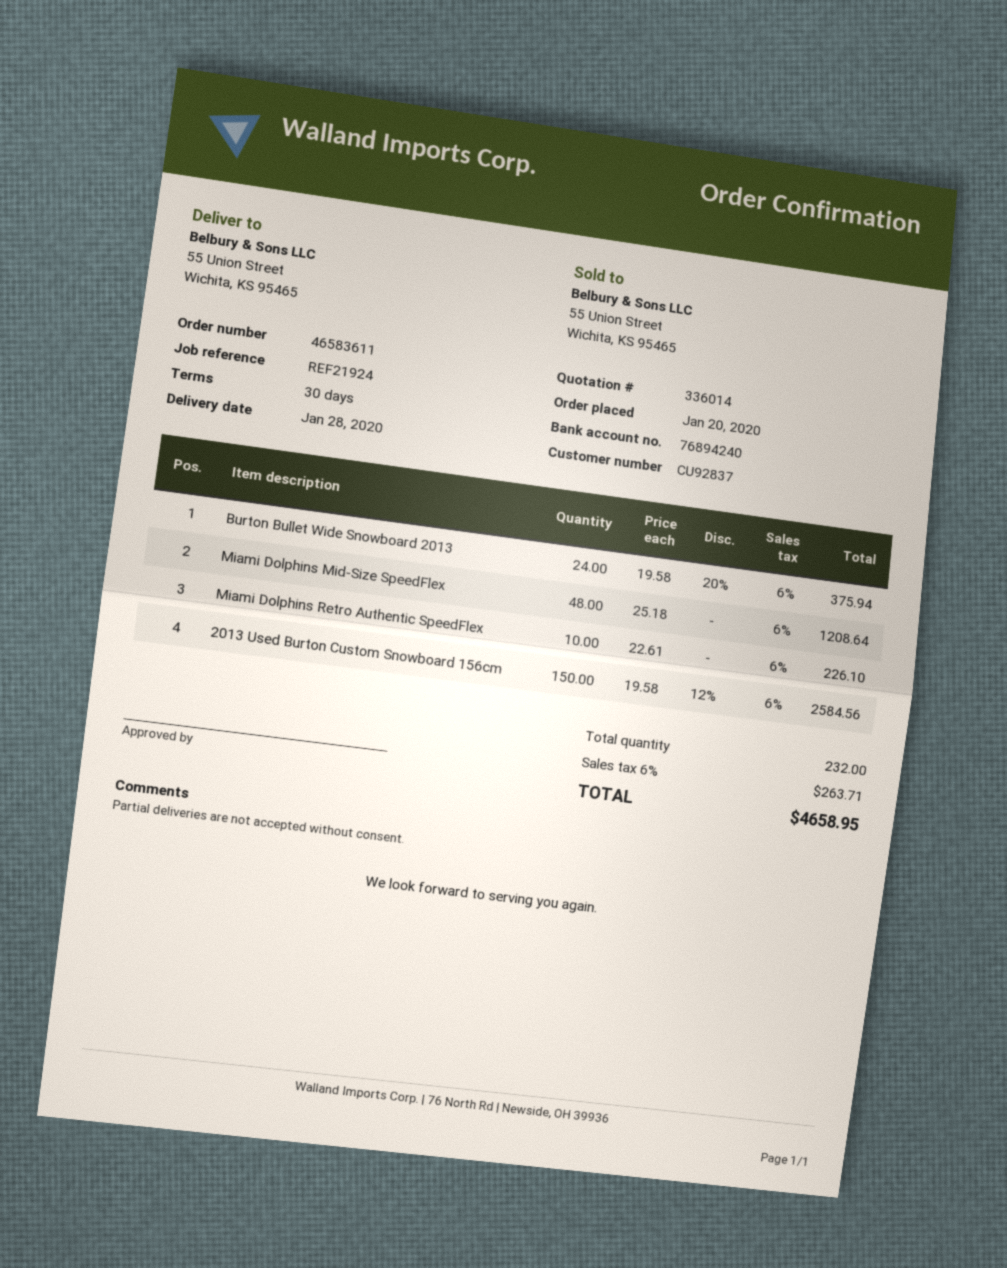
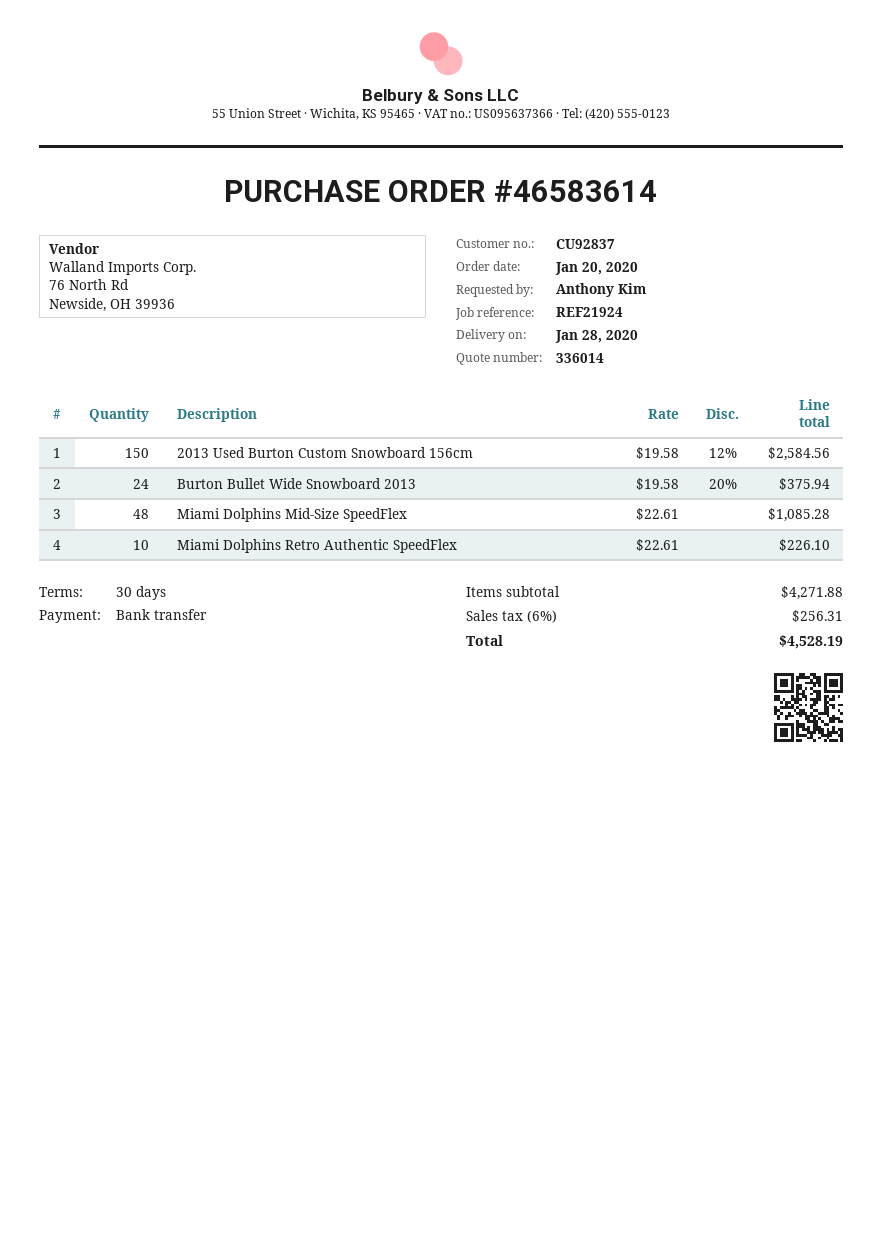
order number: 46583611 -> 46583614
Miami Dolphins Mid-Size SpeedFlex: 48 x 25.18 = 1208.64 -> 48 x 22.61 = 1085.28
tax: 6% = 263.71 -> 6% = 256.31
total: 4658.95 -> 4528.19

